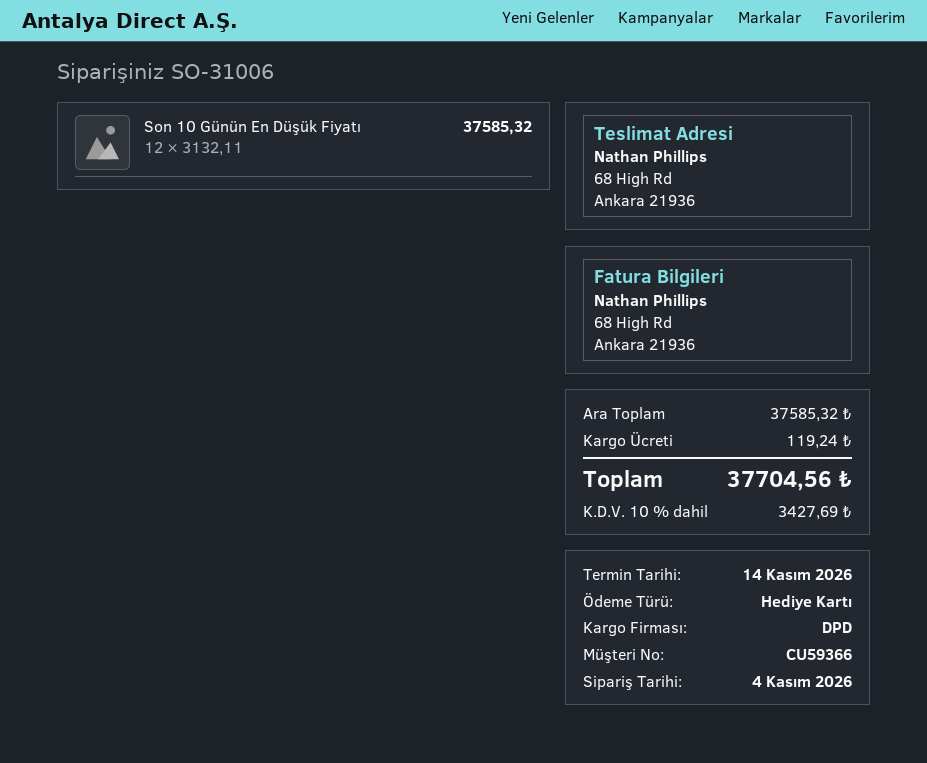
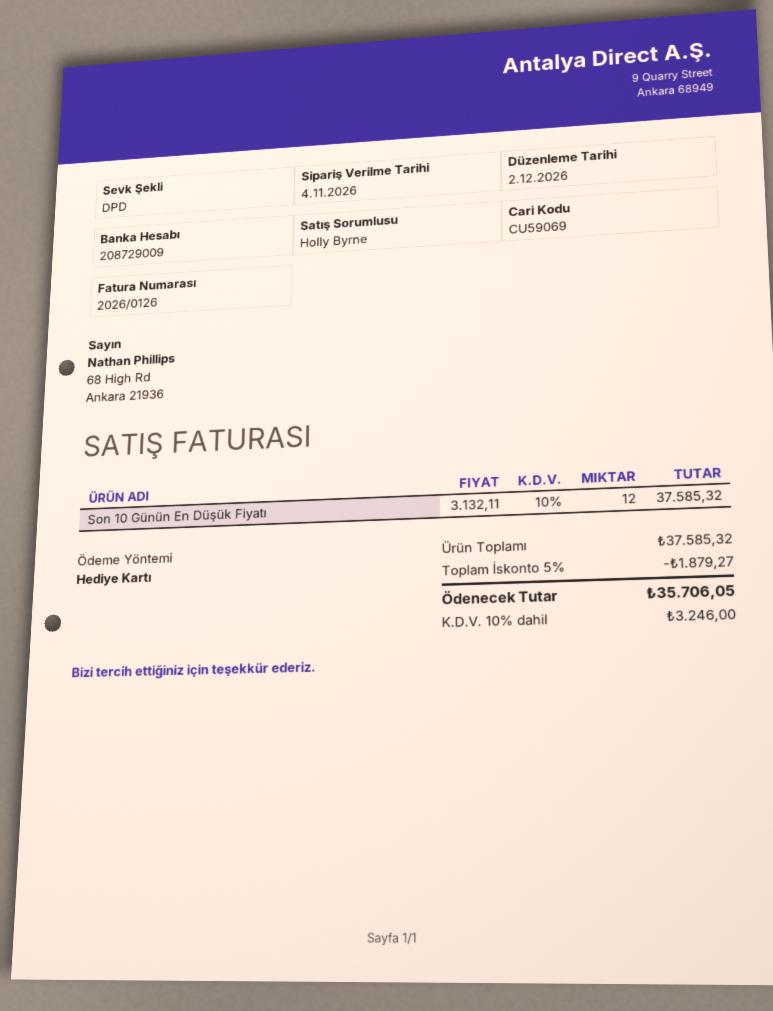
customer number: CU59366 -> CU59069
discount: none -> 5% = 1879.27
shipping: 119.24 -> none
tax: 10% = 3427.69 -> 10% = 3246.00
total: 37704.56 -> 35706.05

